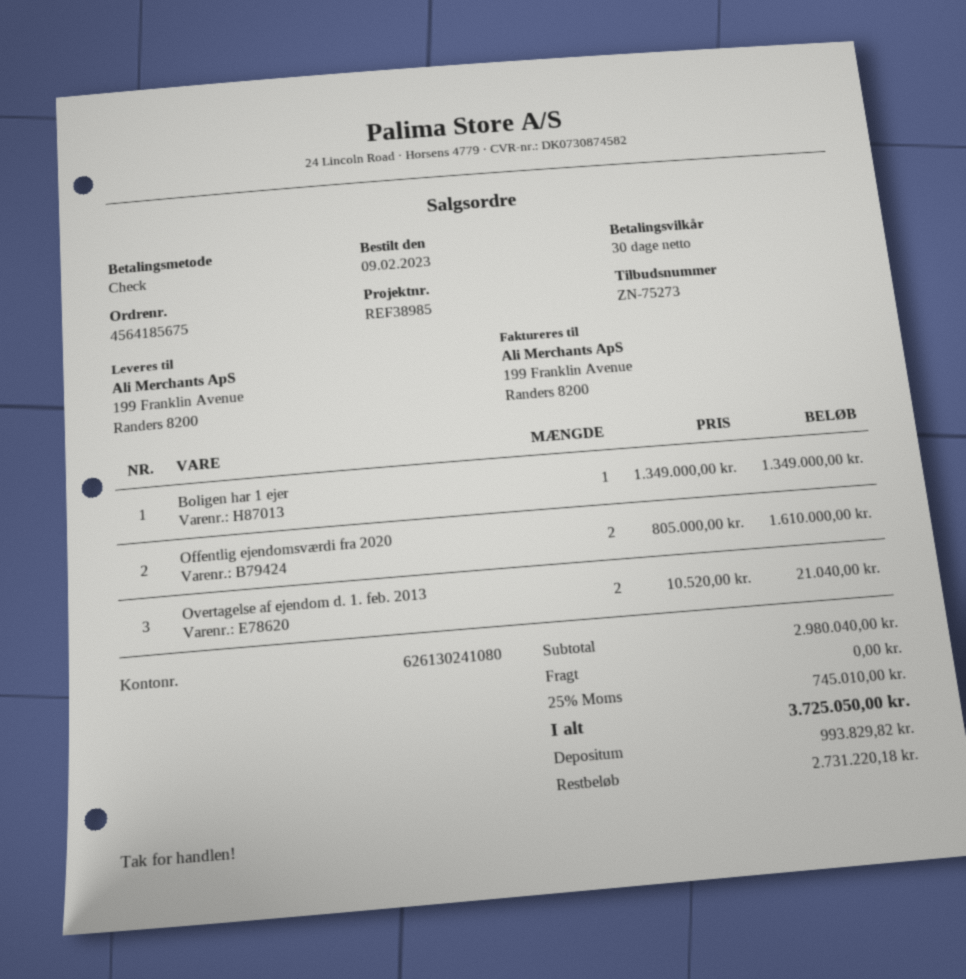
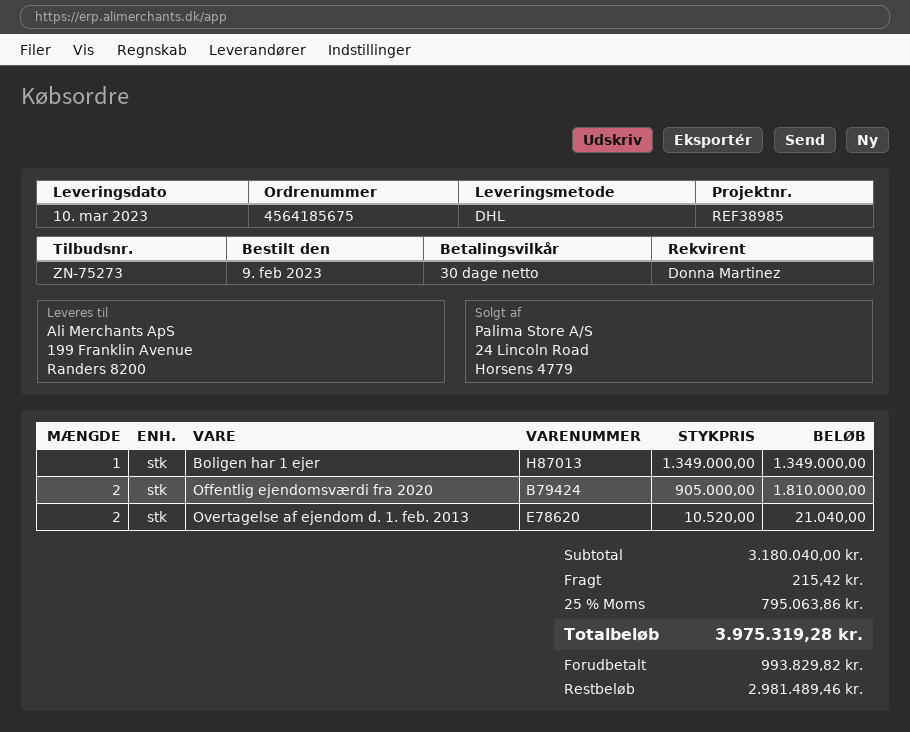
Offentlig ejendomsværdi fra 2020: 2 x 805000.00 = 1610000.00 -> 2 x 905000.00 = 1810000.00
subtotal: 2980040.00 -> 3180040.00
shipping: 0.00 -> 215.42
tax: 25% = 745010.00 -> 25% = 795063.86
total: 3725050.00 -> 3975319.28
balance: 2731220.18 -> 2981489.46

